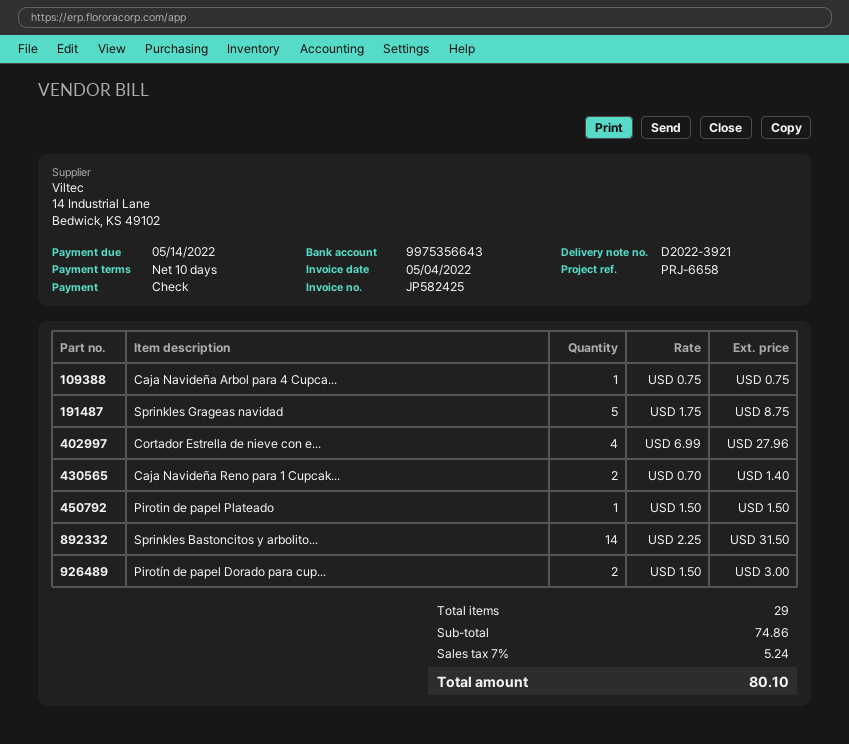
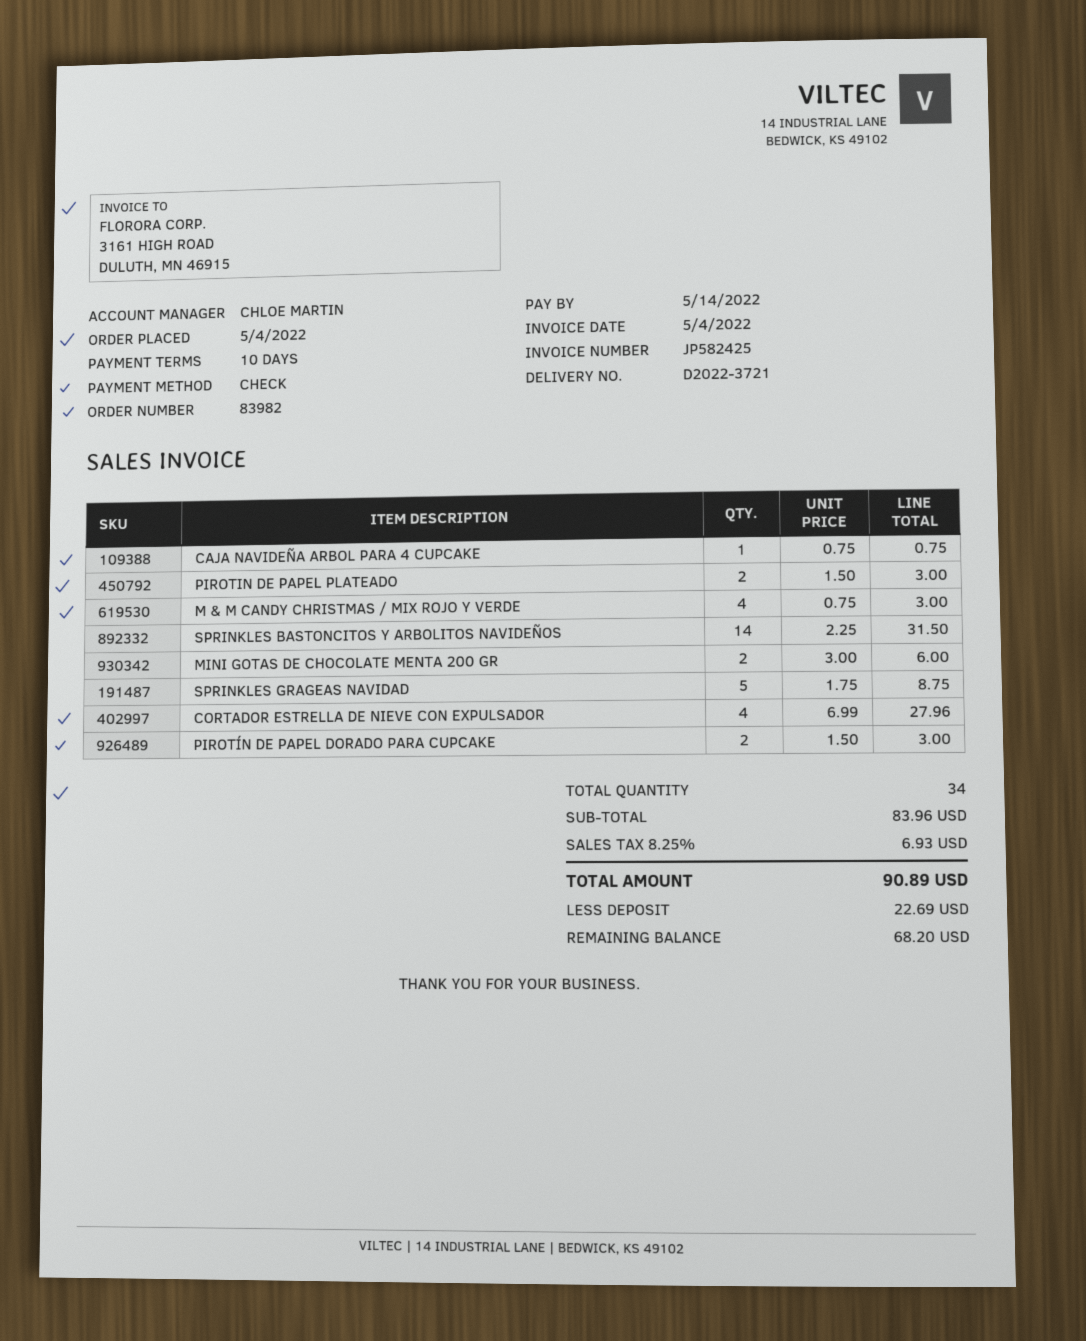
delivery note number: D2022-3921 -> D2022-3721
Caja Navideña Reno para 1 Cupcak...: 2 x 0.70 = 1.40 -> none
Pirotin de papel Plateado: 1 x 1.50 = 1.50 -> 2 x 1.50 = 3.00
M & M CANDY CHRISTMAS / MIX ROJO Y VERDE: none -> 4 x 0.75 = 3.00
MINI GOTAS DE CHOCOLATE MENTA 200 GR: none -> 2 x 3.00 = 6.00
total quantity: 29 -> 34
subtotal: 74.86 -> 83.96
tax: 7% = 5.24 -> 8.25% = 6.93
total: 80.10 -> 90.89

